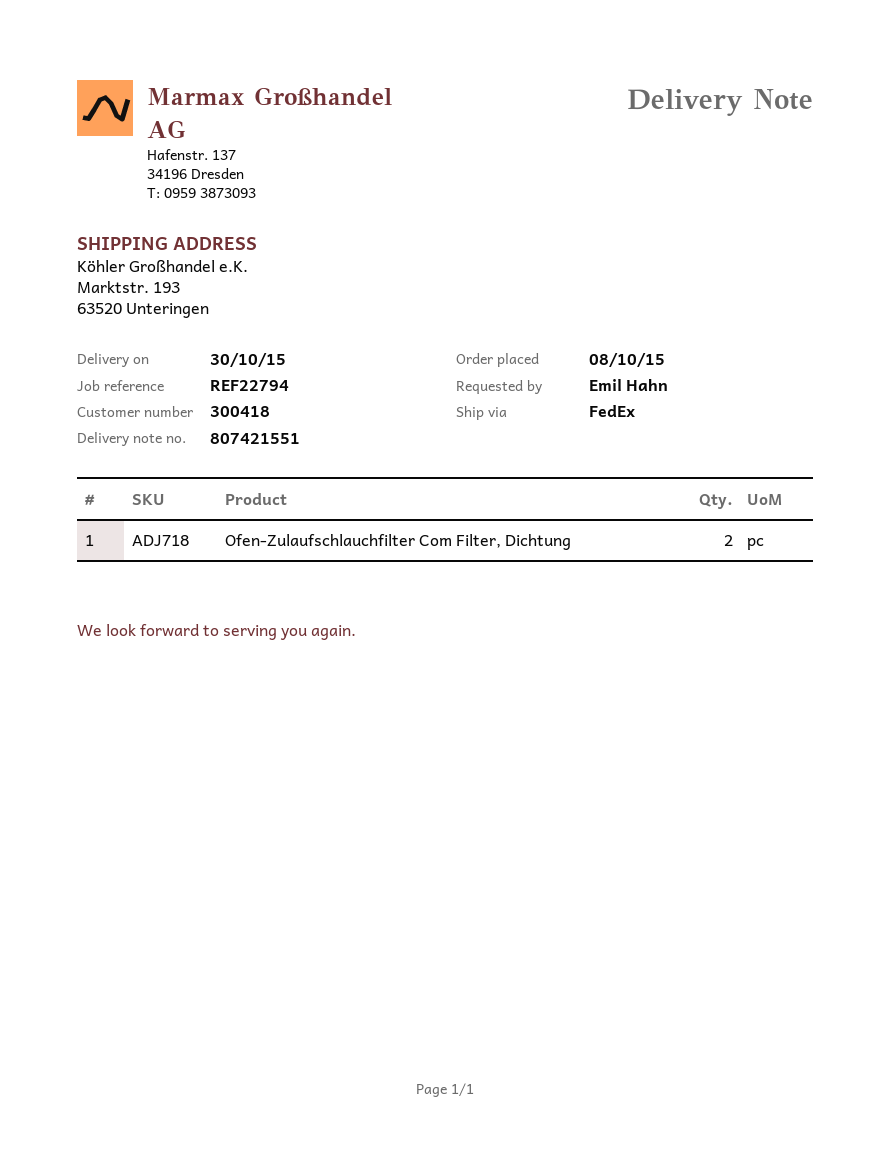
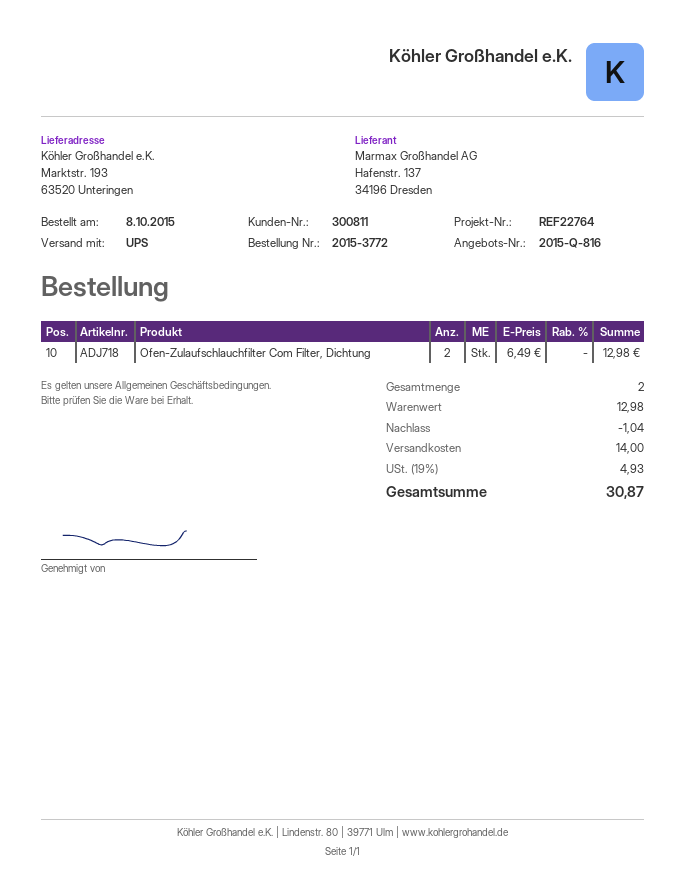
customer number: 300418 -> 300811
reference: REF22794 -> REF22764
shipping method: FedEx -> UPS

